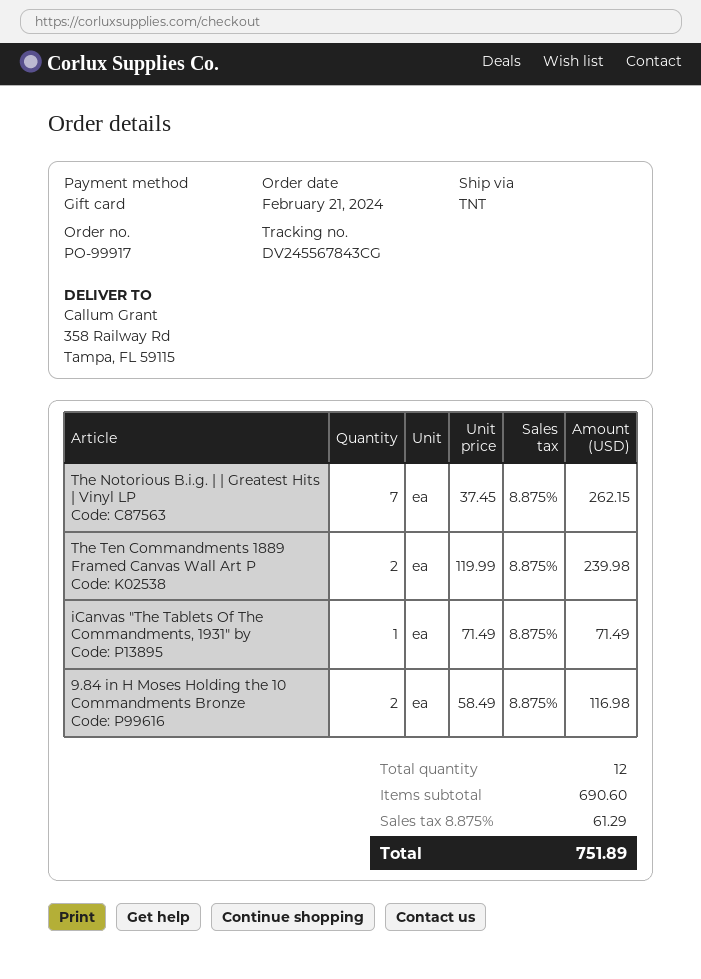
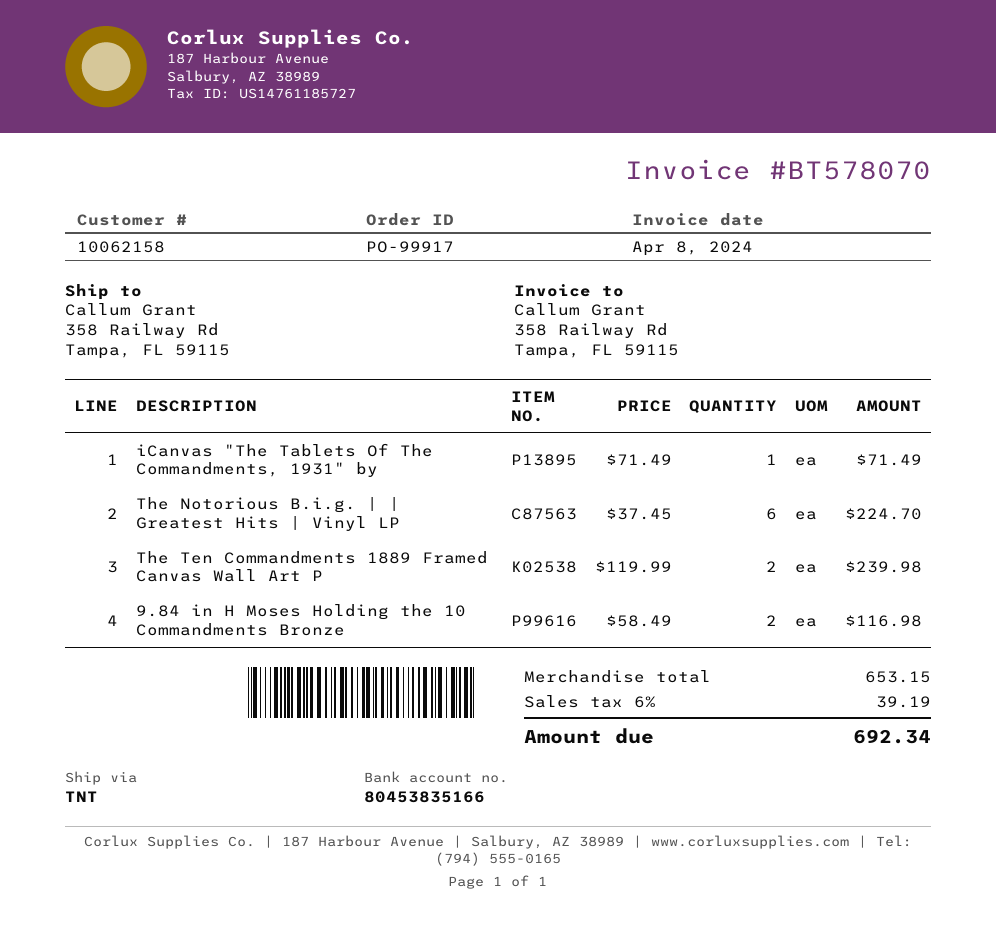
The Notorious B.i.g. | | Greatest Hits | Vinyl LP: 7 x 37.45 = 262.15 -> 6 x 37.45 = 224.70
subtotal: 690.60 -> 653.15
tax: 8.875% = 61.29 -> 6% = 39.19
total: 751.89 -> 692.34

